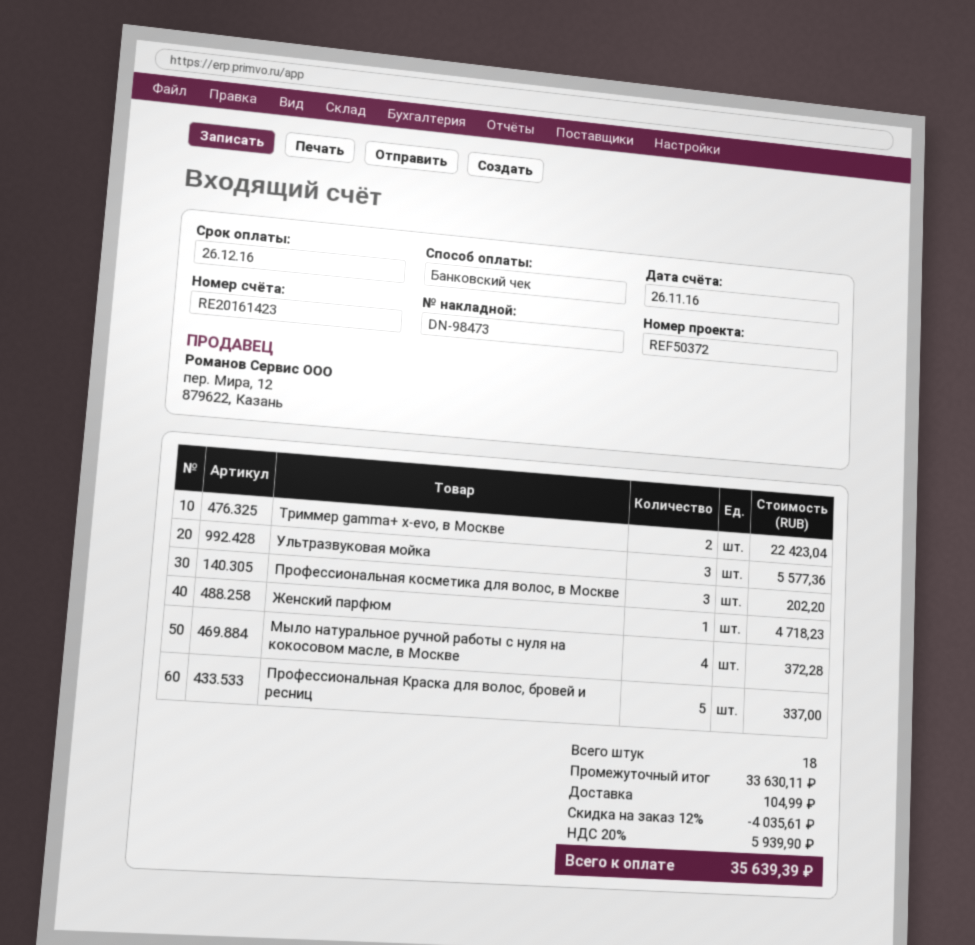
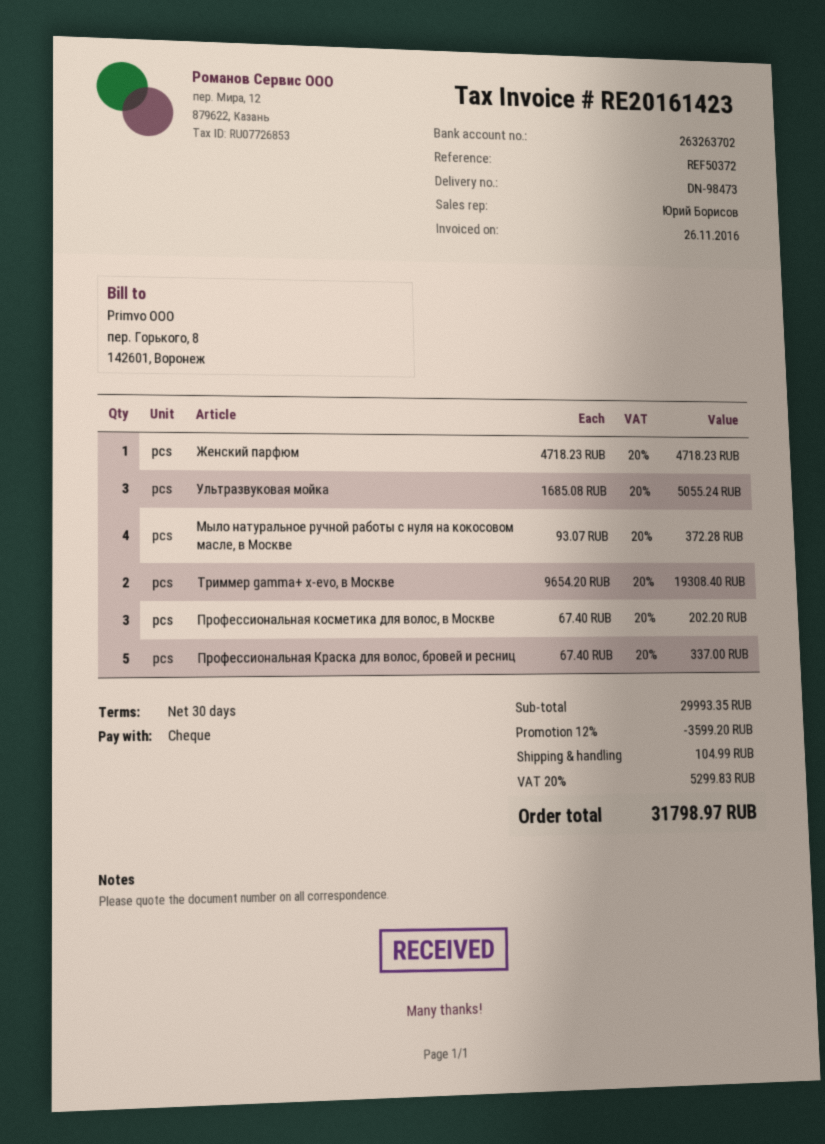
Триммер gamma+ x-evo, в Москве: 2 for 22423.04 -> 2 for 19308.40
Ультразвуковая мойка: 3 for 5577.36 -> 3 for 5055.24
subtotal: 33630.11 -> 29993.35
discount: 12% = 4035.61 -> 12% = 3599.20
tax: 20% = 5939.90 -> 20% = 5299.83
total: 35639.39 -> 31798.97

